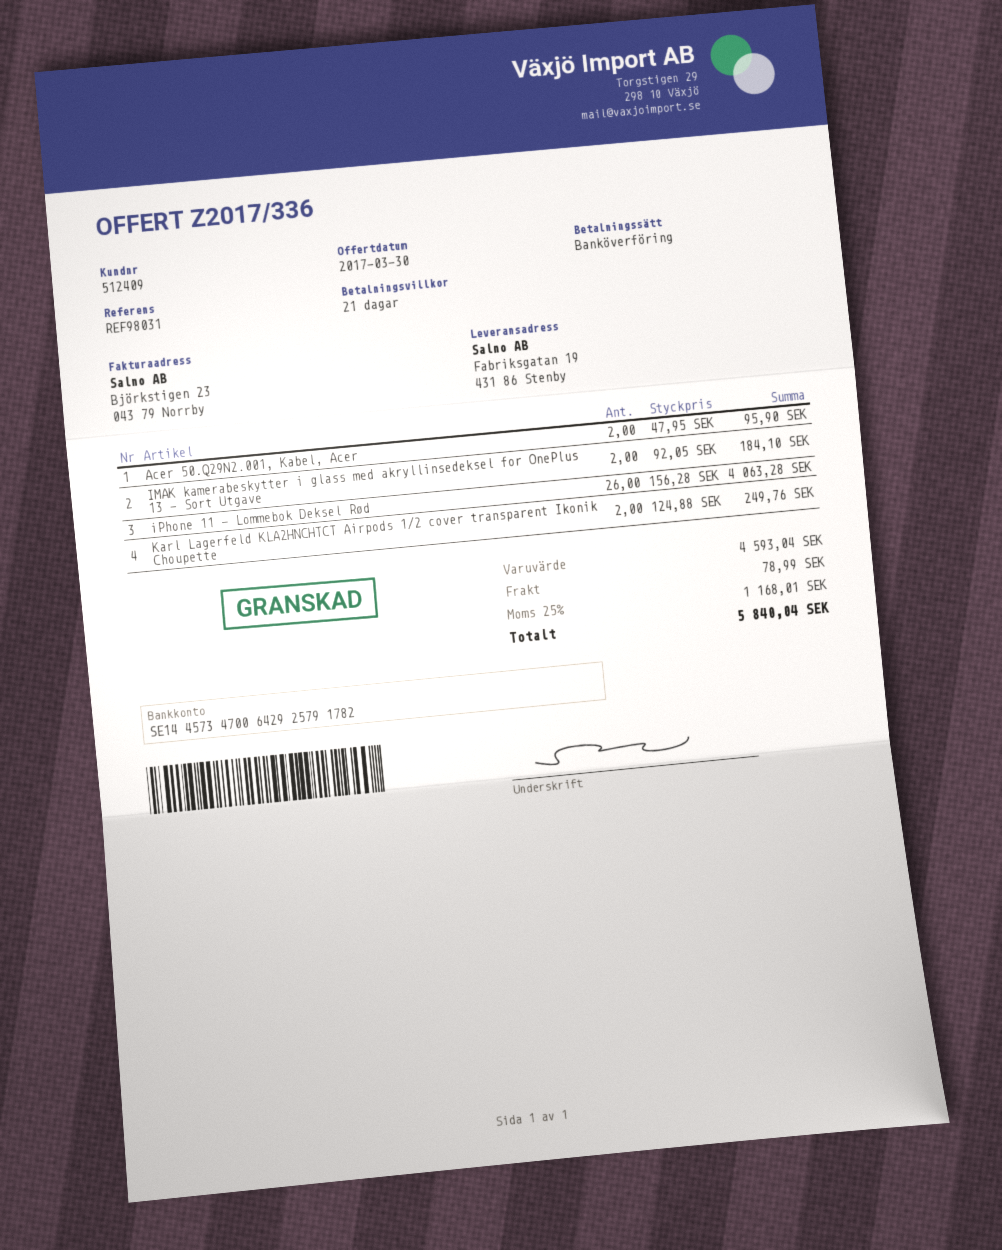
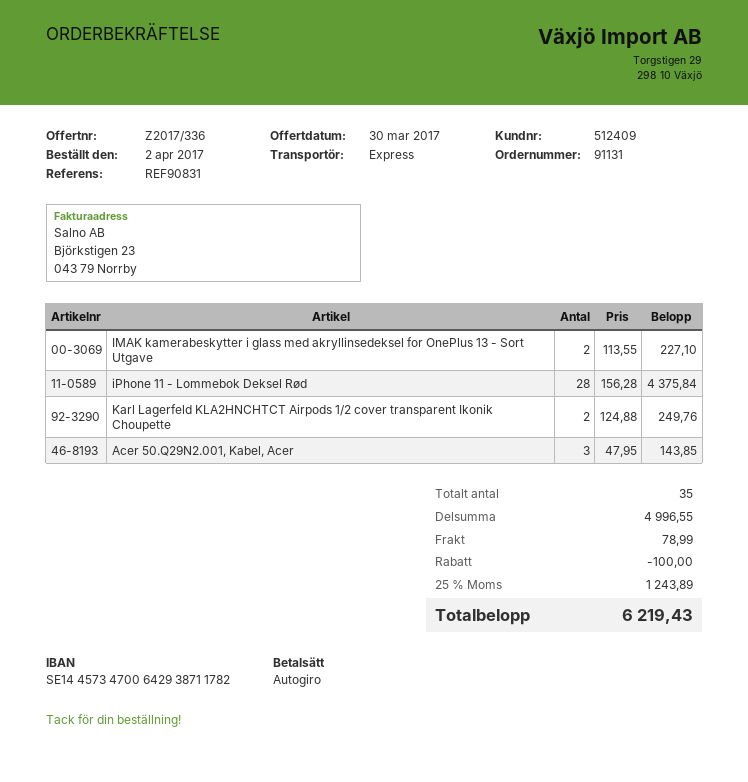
reference: REF98031 -> REF90831
payment method: bank transfer -> direct debit
bank account: SE1445734700642925791782 -> SE1445734700642938711782
Acer 50.Q29N2.001, Kabel, Acer: 2 x 47.95 = 95.90 -> 3 x 47.95 = 143.85
IMAK kamerabeskytter i glass med akryllinsedeksel for OnePlus 13 - Sort Utgave: 2 x 92.05 = 184.10 -> 2 x 113.55 = 227.10
iPhone 11 - Lommebok Deksel Rød: 26 x 156.28 = 4063.28 -> 28 x 156.28 = 4375.84
subtotal: 4593.04 -> 4996.55
discount: none -> 100.00
tax: 25% = 1168.01 -> 25% = 1243.89
total: 5840.04 -> 6219.43

